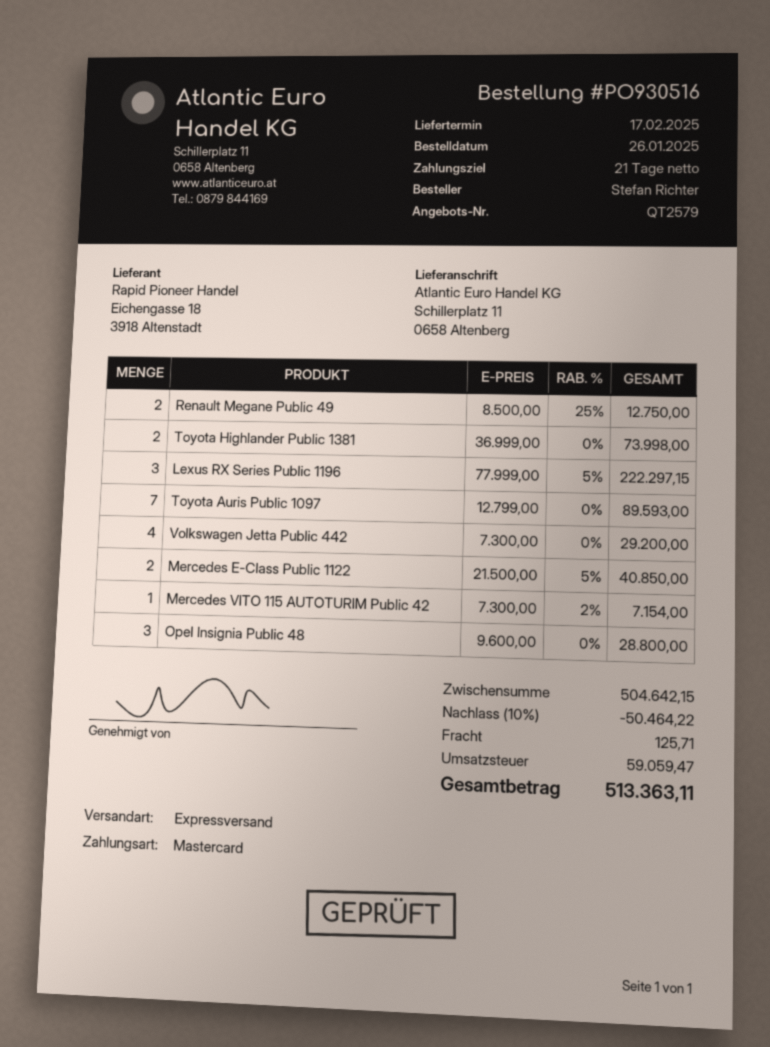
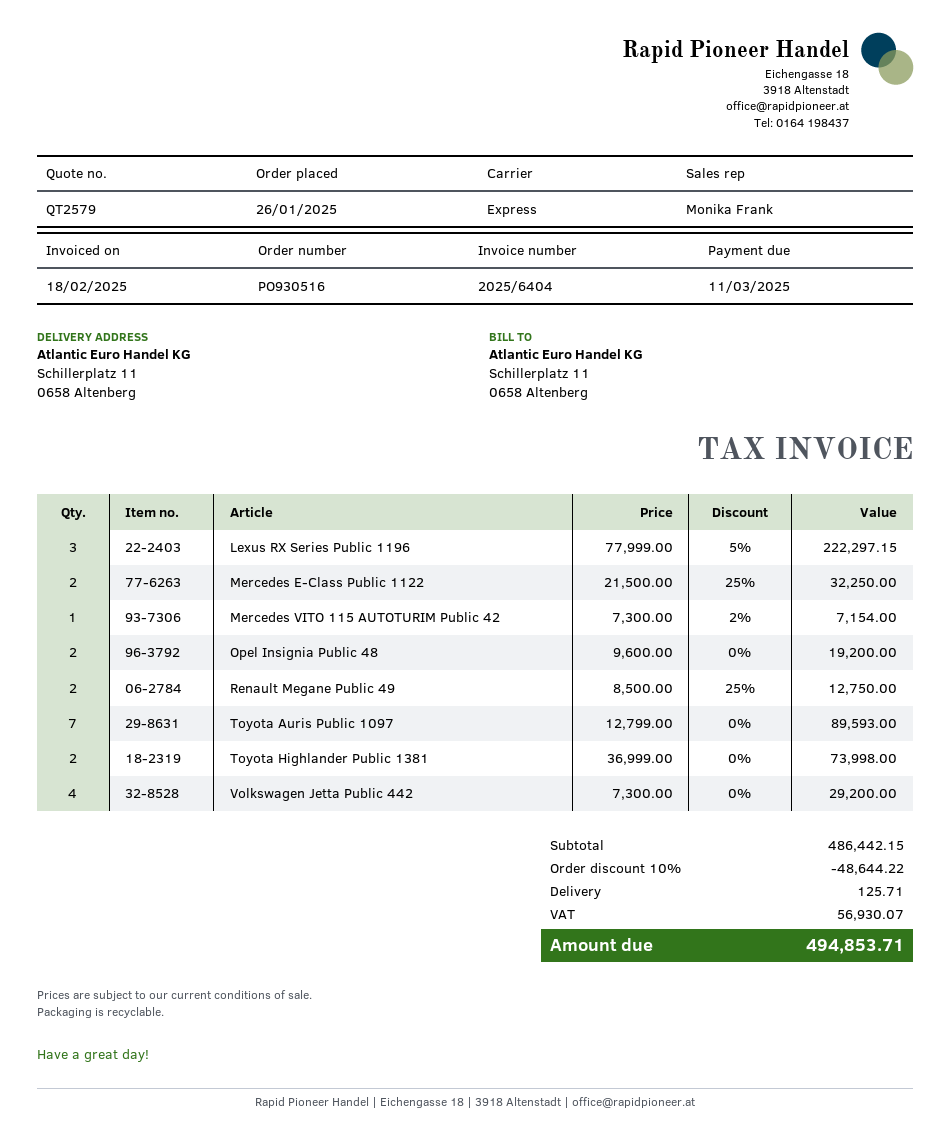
Mercedes E-Class Public 1122: 2 x 21500.00 - 5% = 40850.00 -> 2 x 21500.00 - 25% = 32250.00
Opel Insignia Public 48: 3 x 9600.00 = 28800.00 -> 2 x 9600.00 = 19200.00
subtotal: 504642.15 -> 486442.15
discount: 10% = 50464.22 -> 10% = 48644.22
tax: 59059.47 -> 56930.07
total: 513363.11 -> 494853.71

